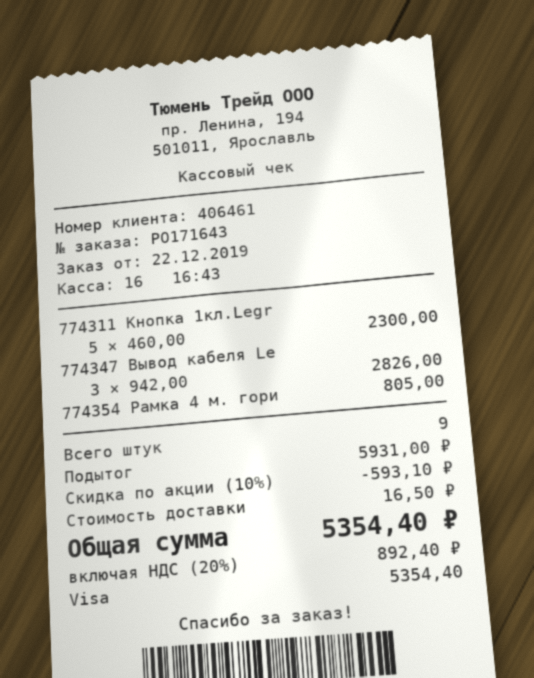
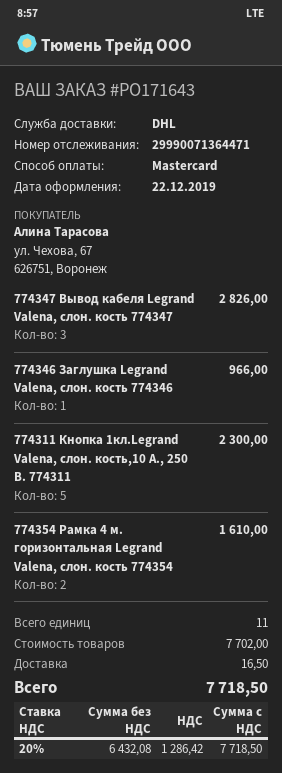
payment method: Visa -> Mastercard
774354 Рамка 4 м. гори: 1 for 805.00 -> 2 for 1610.00
774346 Заглушка Legrand Valena, слон. кость 774346: none -> 1 for 966.00
total quantity: 9 -> 11
subtotal: 5931.00 -> 7702.00
discount: 10% = 593.10 -> none
tax: 20% = 892.40 -> 20% = 1286.42
total: 5354.40 -> 7718.50

